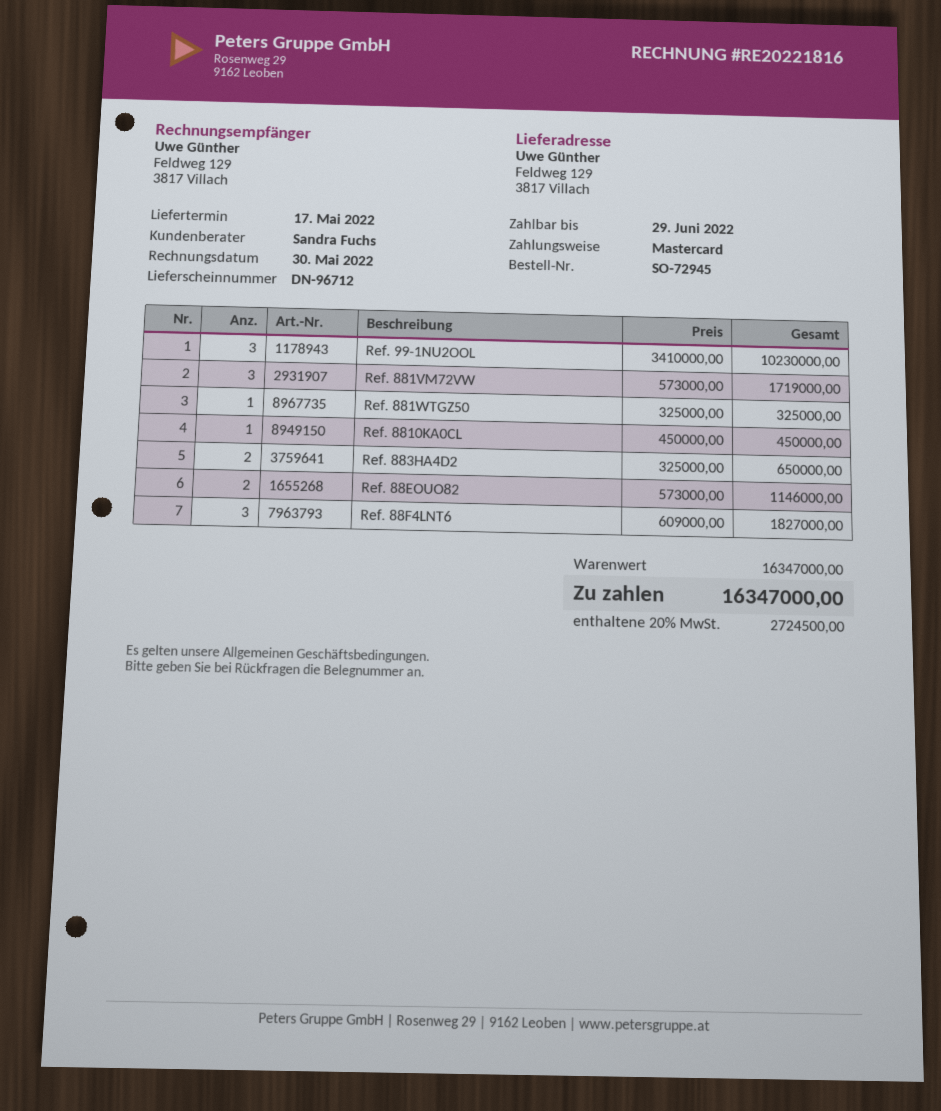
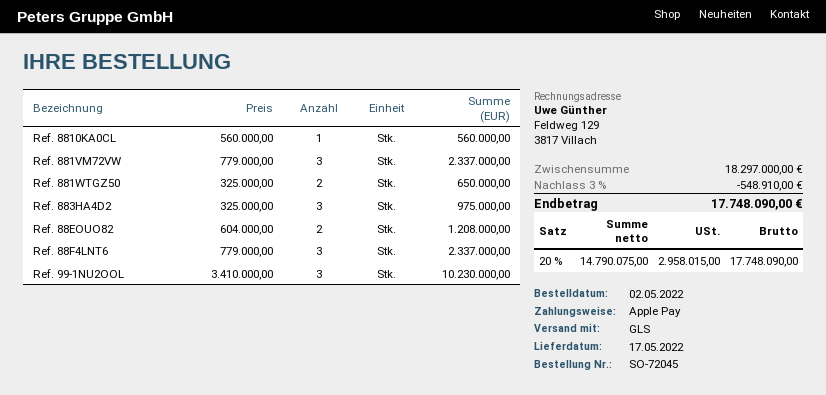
order number: SO-72945 -> SO-72045
payment method: Mastercard -> Apple Pay
Ref. 881VM72VW: 3 x 573000.00 = 1719000.00 -> 3 x 779000.00 = 2337000.00
Ref. 881WTGZ50: 1 x 325000.00 = 325000.00 -> 2 x 325000.00 = 650000.00
Ref. 8810KA0CL: 1 x 450000.00 = 450000.00 -> 1 x 560000.00 = 560000.00
Ref. 883HA4D2: 2 x 325000.00 = 650000.00 -> 3 x 325000.00 = 975000.00
Ref. 88EOUO82: 2 x 573000.00 = 1146000.00 -> 2 x 604000.00 = 1208000.00
Ref. 88F4LNT6: 3 x 609000.00 = 1827000.00 -> 3 x 779000.00 = 2337000.00
subtotal: 16347000.00 -> 18297000.00
discount: none -> 3% = 548910.00
tax: 20% = 2724500.00 -> 20% = 2958015.00
total: 16347000.00 -> 17748090.00

